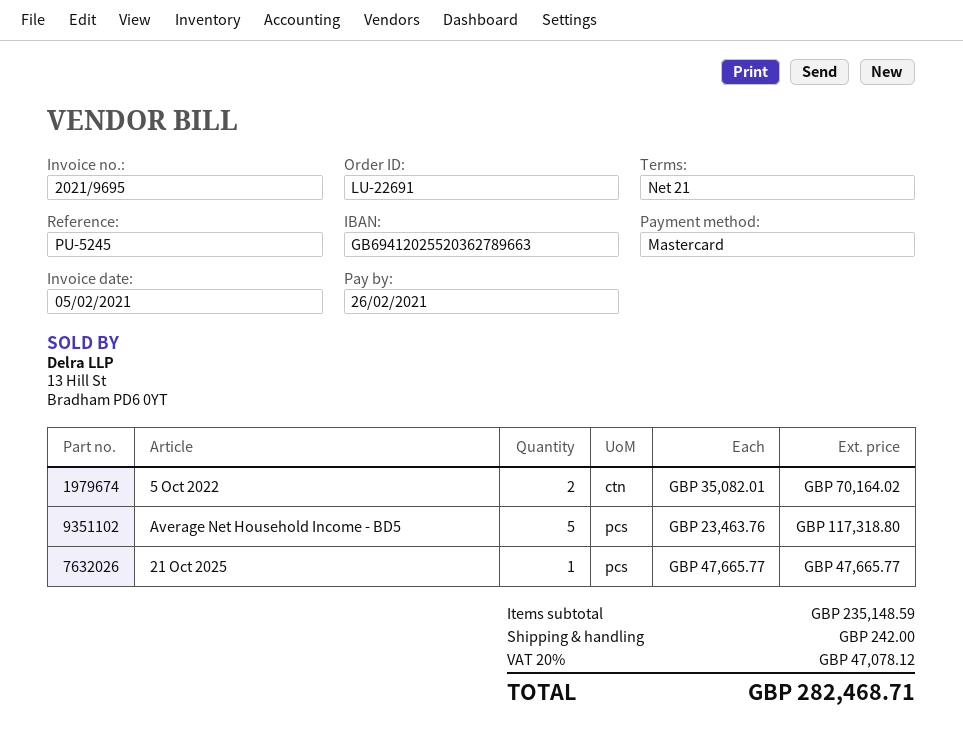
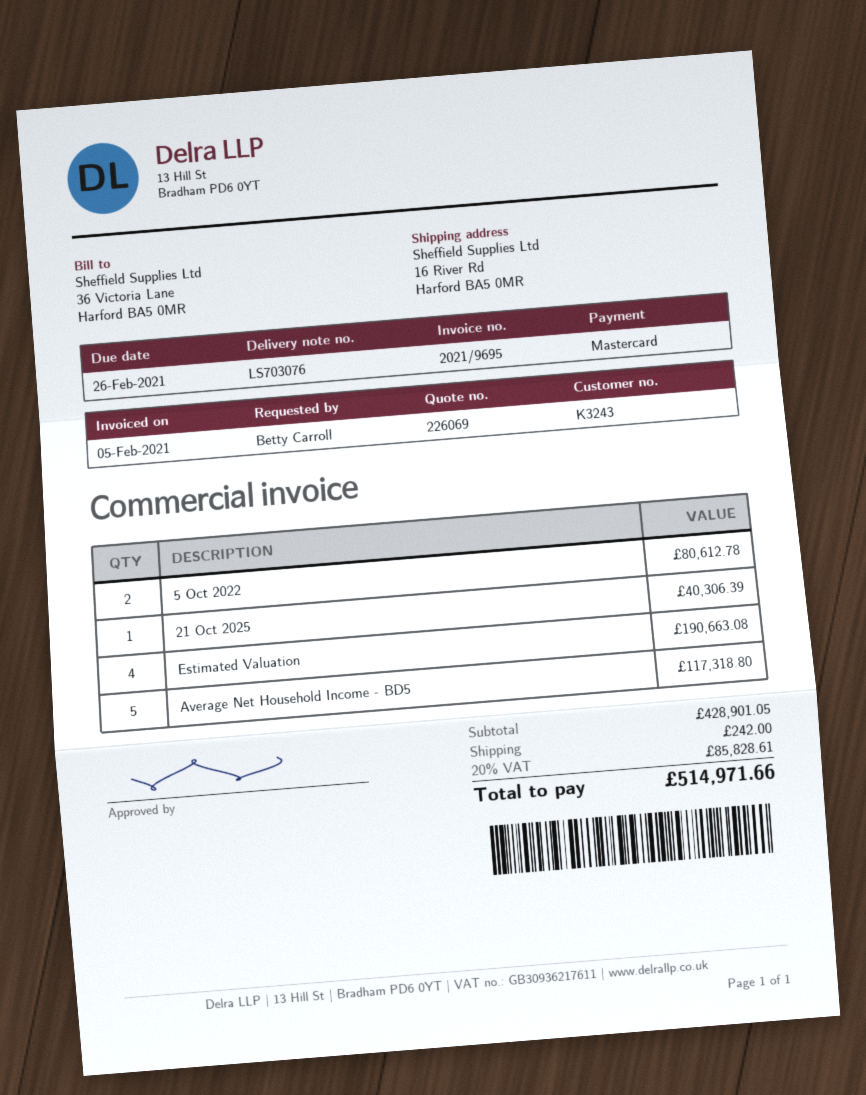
5 Oct 2022: 2 for 70164.02 -> 2 for 80612.78
21 Oct 2025: 1 for 47665.77 -> 1 for 40306.39
Estimated Valuation: none -> 4 for 190663.08
subtotal: 235148.59 -> 428901.05
tax: 20% = 47078.12 -> 20% = 85828.61
total: 282468.71 -> 514971.66

